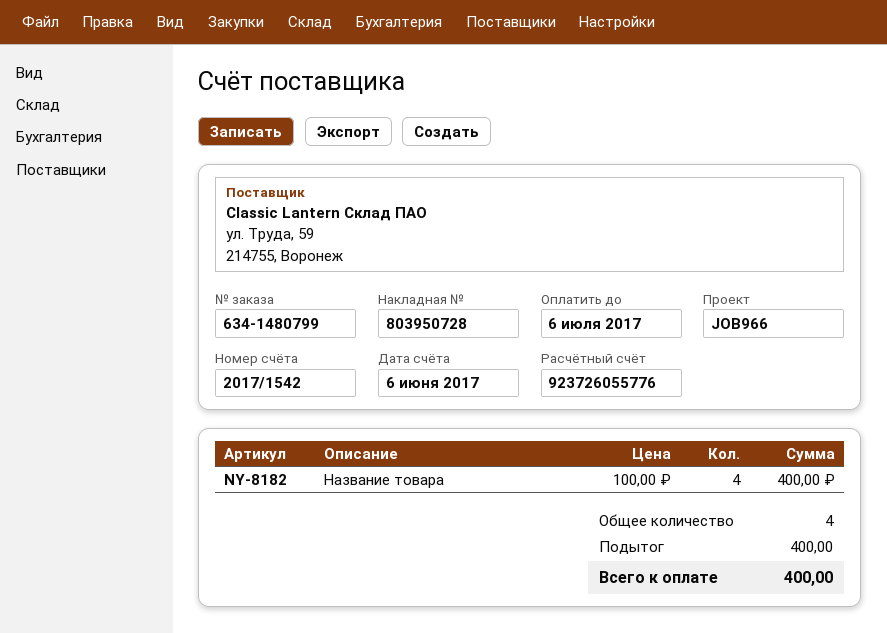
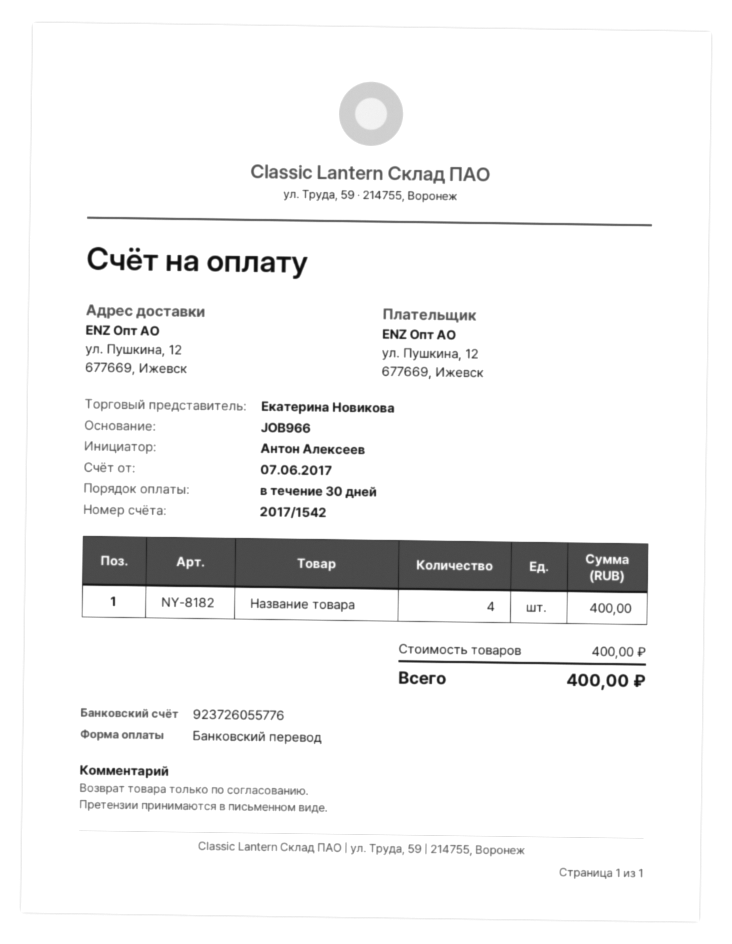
invoice date: 2017-06-06 -> 2017-06-07

